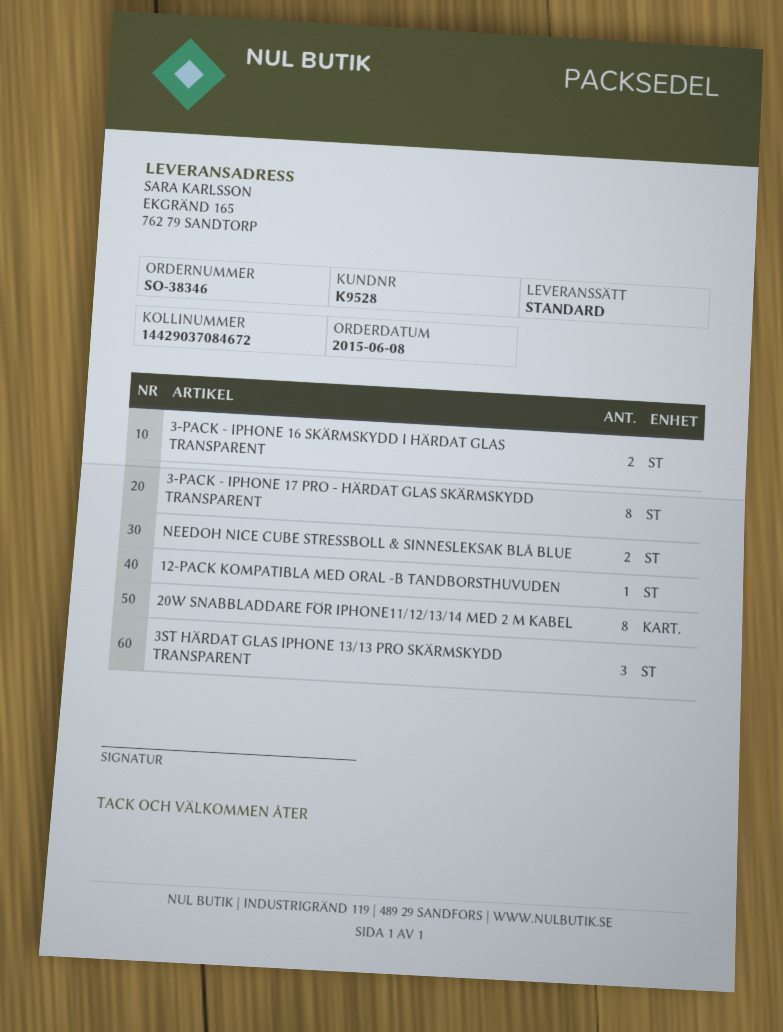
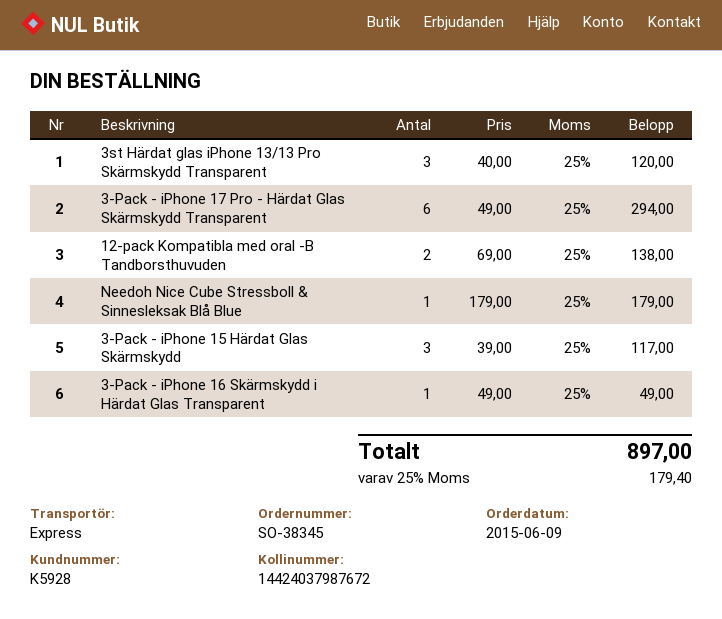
order number: SO-38346 -> SO-38345
order date: 2015-06-08 -> 2015-06-09
customer number: K9528 -> K5928
shipping method: standard -> express
tracking number: 14429037084672 -> 14424037987672
3-PACK - IPHONE 16 SKÄRMSKYDD I HÄRDAT GLAS TRANSPARENT: 2 -> 1
3-PACK - IPHONE 17 PRO - HÄRDAT GLAS SKÄRMSKYDD TRANSPARENT: 8 -> 6
NEEDOH NICE CUBE STRESSBOLL & SINNESLEKSAK BLÅ BLUE: 2 -> 1
12-PACK KOMPATIBLA MED ORAL -B TANDBORSTHUVUDEN: 1 -> 2
20W SNABBLADDARE FÖR IPHONE11/12/13/14 MED 2 M KABEL: 8 -> none
3-Pack - iPhone 15 Härdat Glas Skärmskydd: none -> 3

